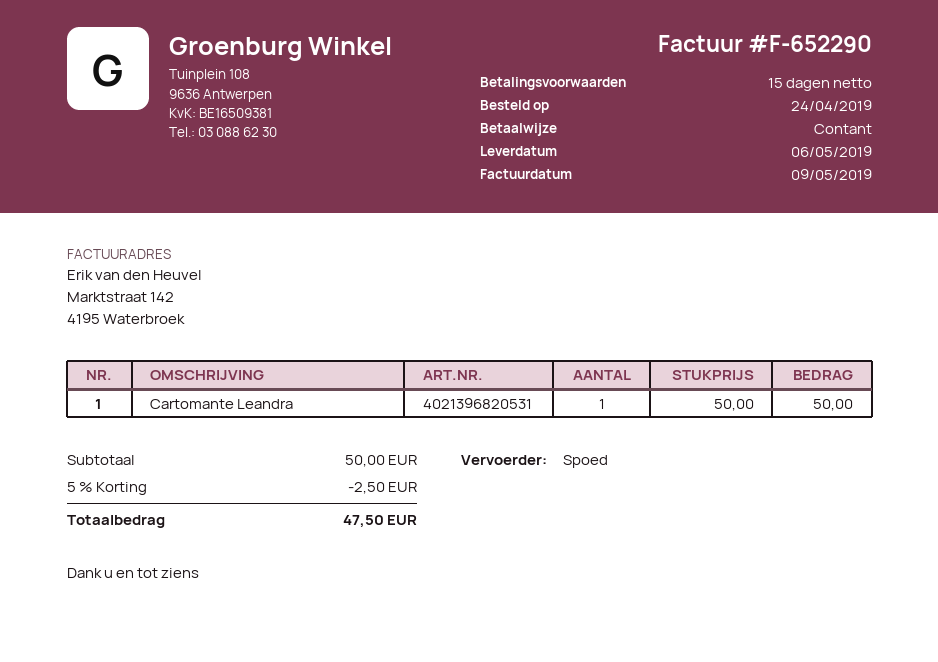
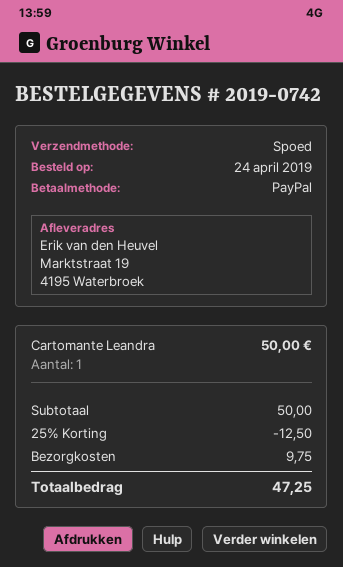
payment method: cash -> PayPal
discount: 5% = 2.50 -> 25% = 12.50
shipping: none -> 9.75
total: 47.50 -> 47.25

